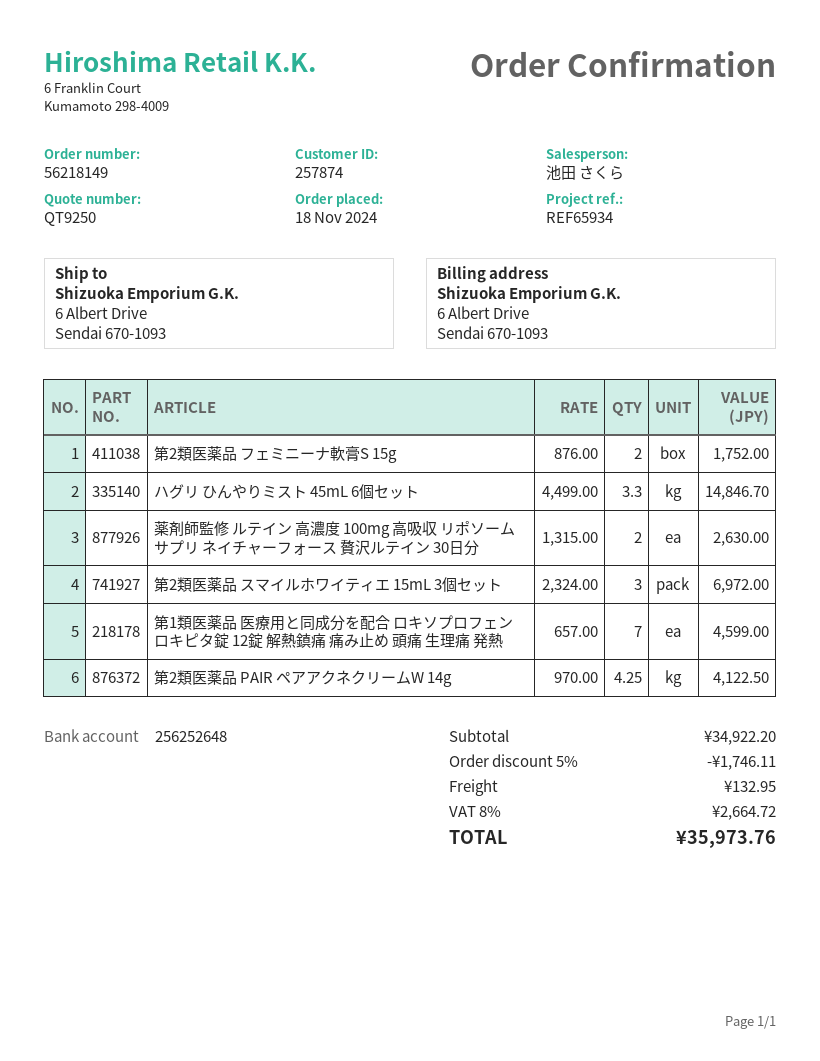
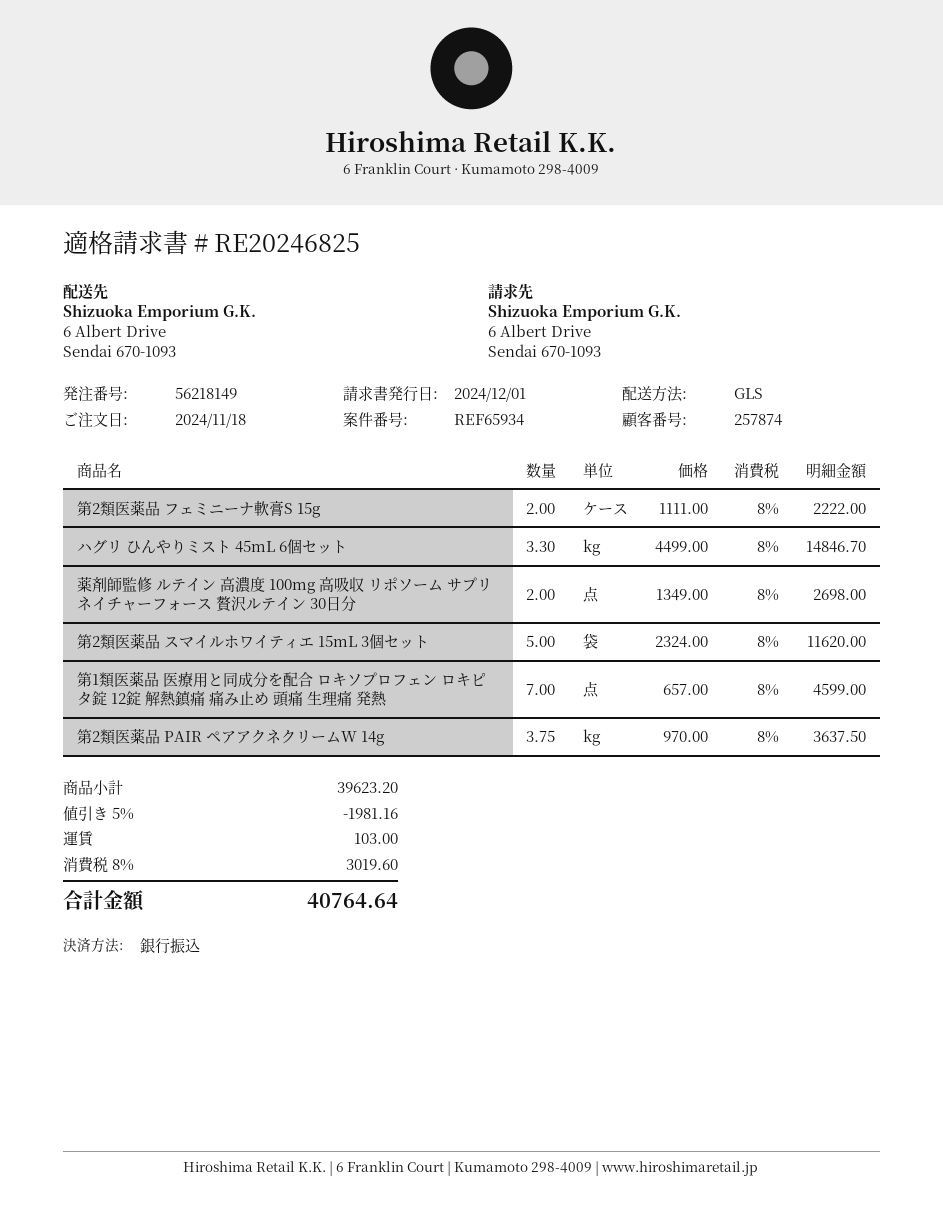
第2類医薬品 フェミニーナ軟膏S 15g: 2 x 876.00 = 1752.00 -> 2 x 1111.00 = 2222.00
薬剤師監修 ルテイン 高濃度 100mg 高吸収 リポソーム サプリ ネイチャーフォース 贅沢ルテイン 30日分: 2 x 1315.00 = 2630.00 -> 2 x 1349.00 = 2698.00
第2類医薬品 スマイルホワイティエ 15mL 3個セット: 3 x 2324.00 = 6972.00 -> 5 x 2324.00 = 11620.00
第2類医薬品 PAIR ペアアクネクリームW 14g: 4.25 x 970.00 = 4122.50 -> 3.75 x 970.00 = 3637.50
subtotal: 34922.20 -> 39623.20
discount: 5% = 1746.11 -> 5% = 1981.16
shipping: 132.95 -> 103.00
tax: 8% = 2664.72 -> 8% = 3019.60
total: 35973.76 -> 40764.64

